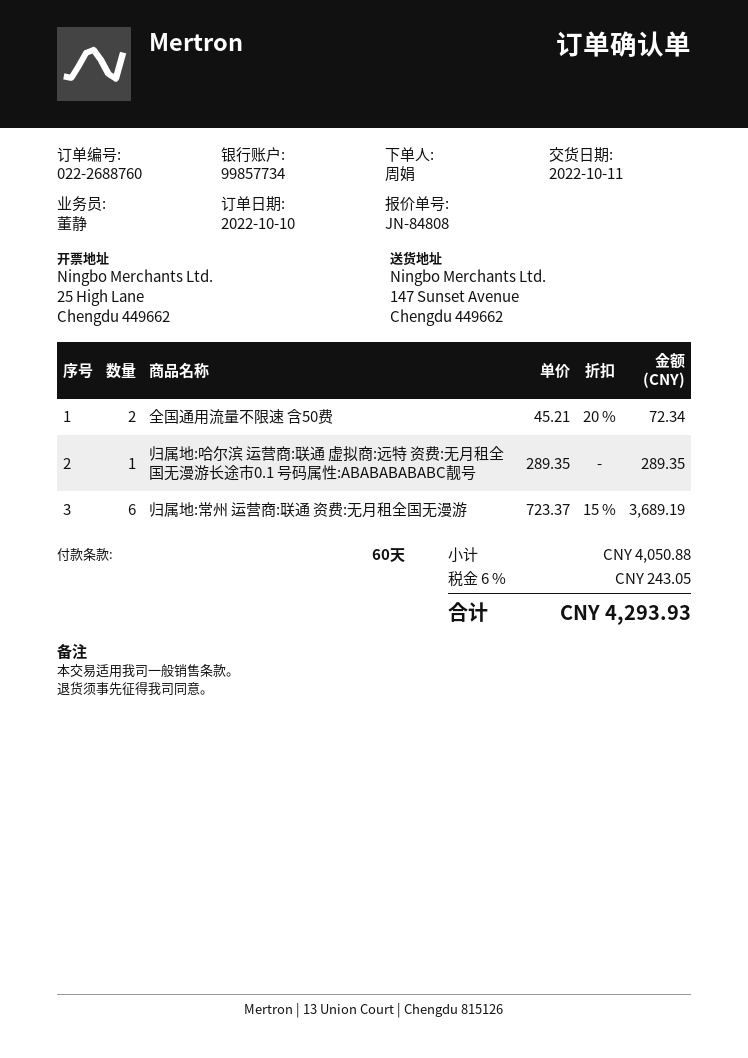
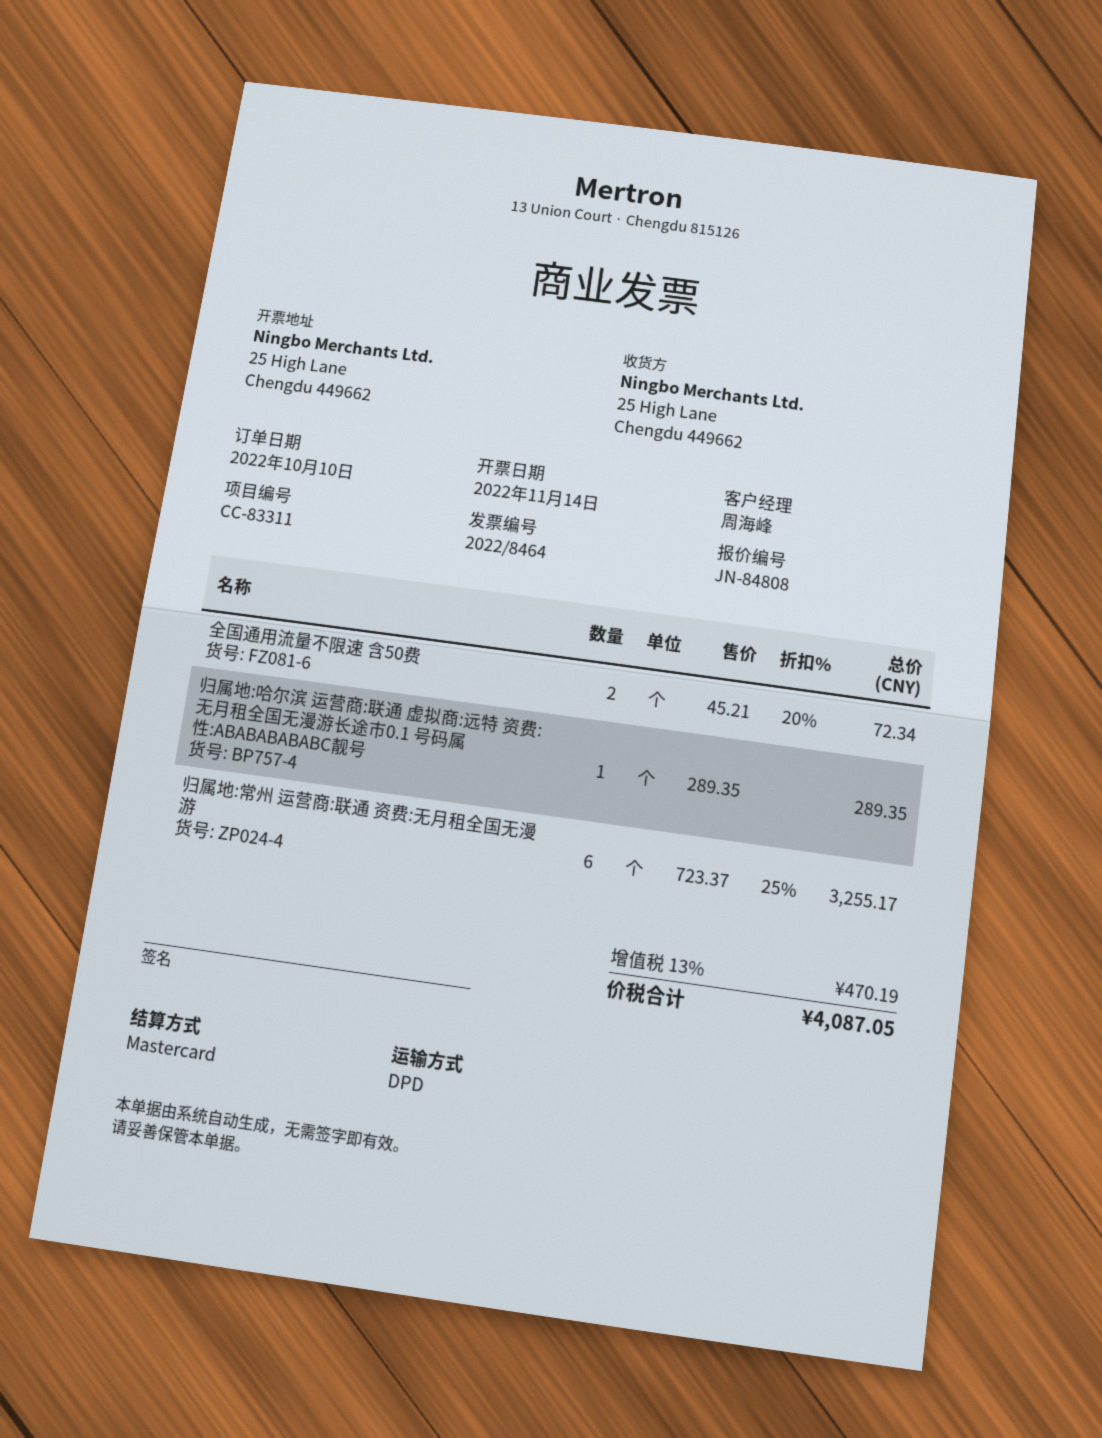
sales rep: 董静 -> 周海峰
ship to: 147 Sunset Avenue, Chengdu 449662 -> 25 High Lane, Chengdu 449662
归属地:常州 运营商:联通 资费:无月租全国无漫游: 6 x 723.37 - 15% = 3689.19 -> 6 x 723.37 - 25% = 3255.17
tax: 6% = 243.05 -> 13% = 470.19
total: 4293.93 -> 4087.05

